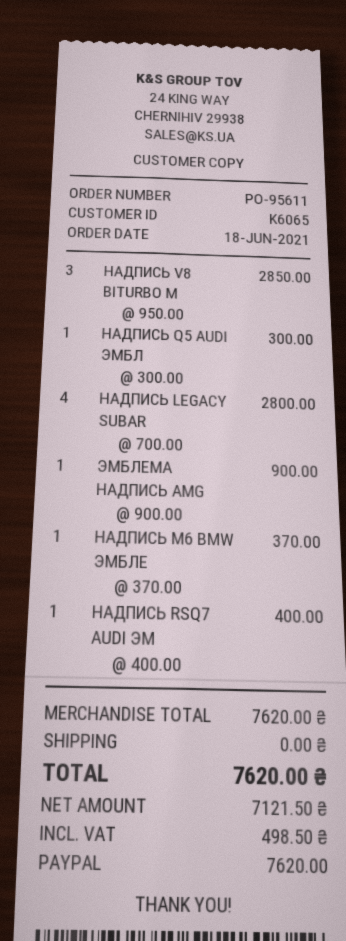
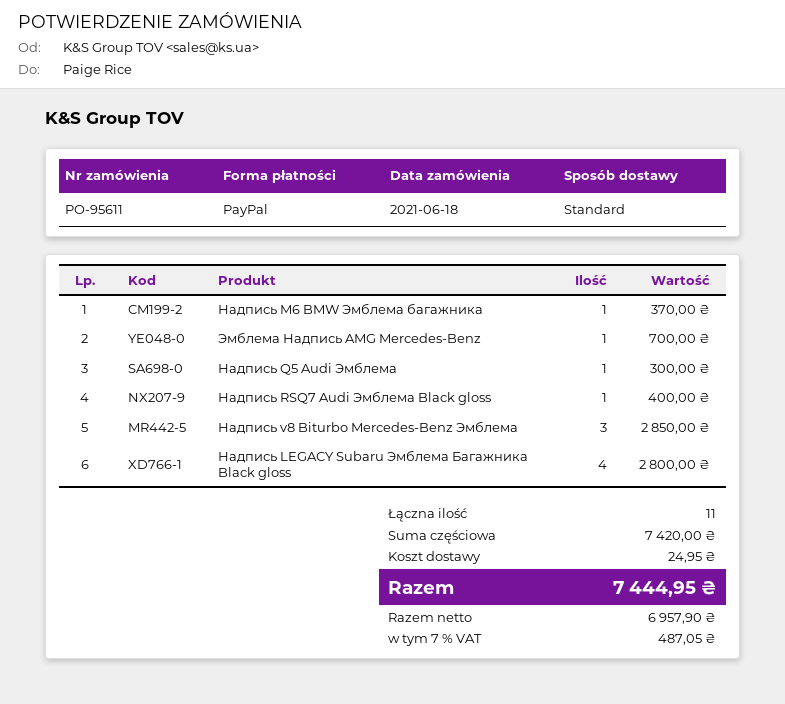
ЭМБЛЕМА НАДПИСЬ AMG: 1 for 900.00 -> 1 for 700.00
subtotal: 7620.00 -> 7420.00
shipping: 0.00 -> 24.95
net: 7121.50 -> 6957.90
tax: 498.50 -> 487.05
total: 7620.00 -> 7444.95

